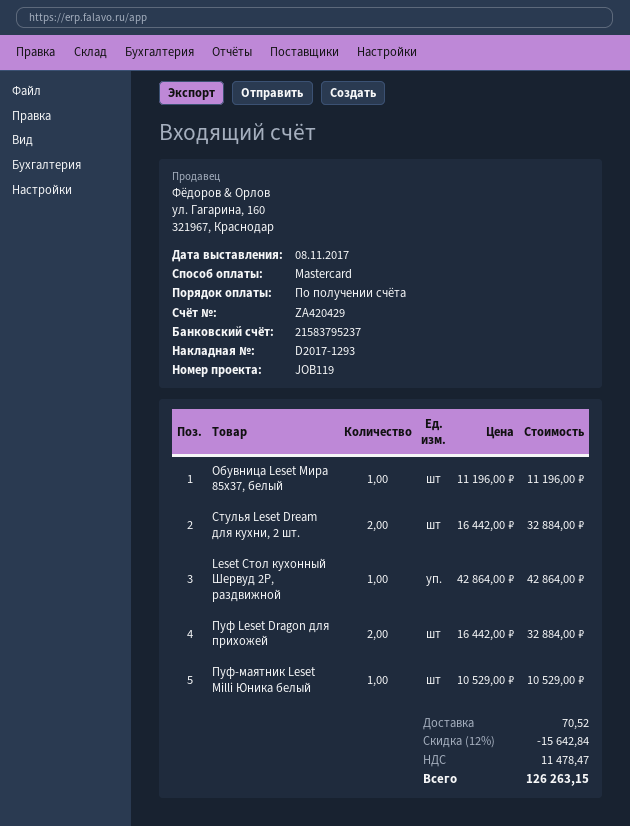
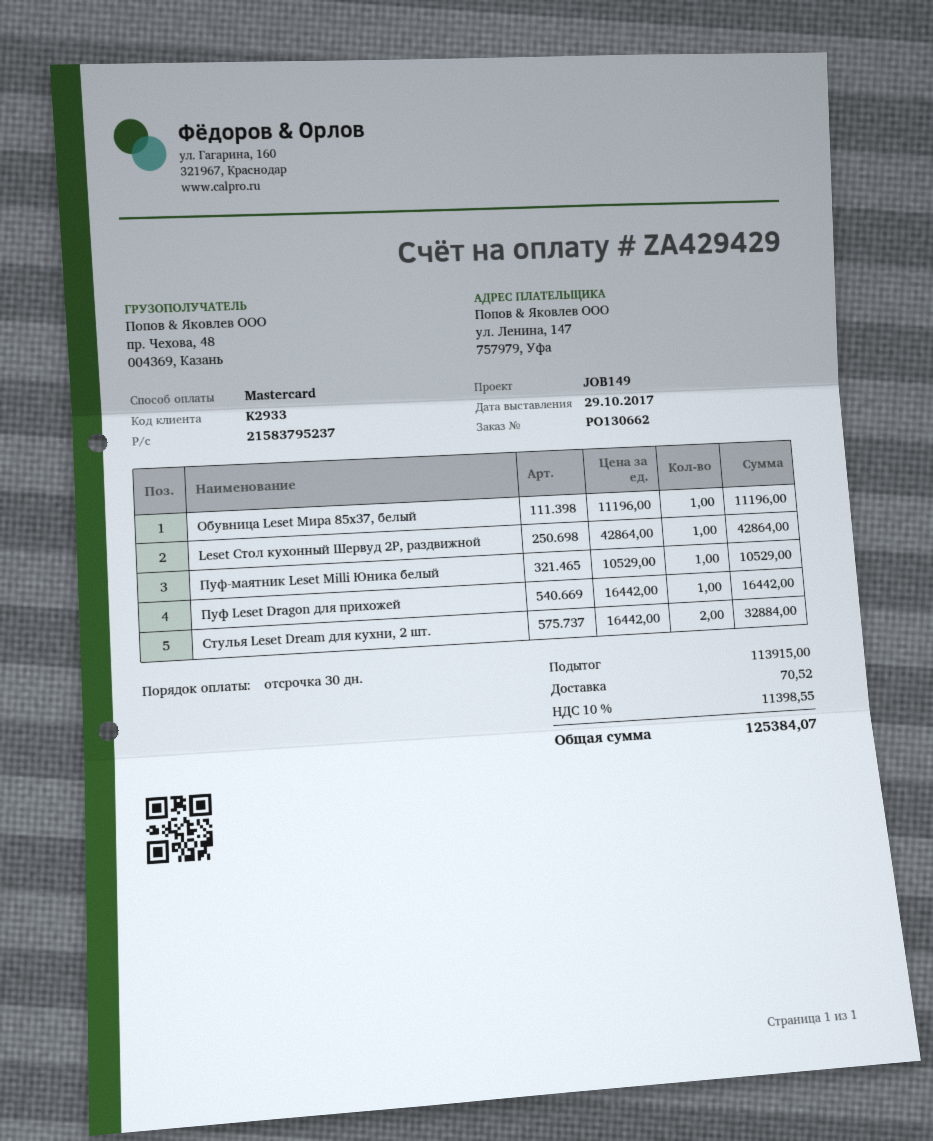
invoice number: ZA420429 -> ZA429429
invoice date: 2017-11-08 -> 2017-10-29
payment terms: on receipt -> 30 days
reference: JOB119 -> JOB149
Пуф Leset Dragon для прихожей: 2 x 16442.00 = 32884.00 -> 1 x 16442.00 = 16442.00
discount: 12% = 15642.84 -> none
tax: 11478.47 -> 11398.55
total: 126263.15 -> 125384.07

